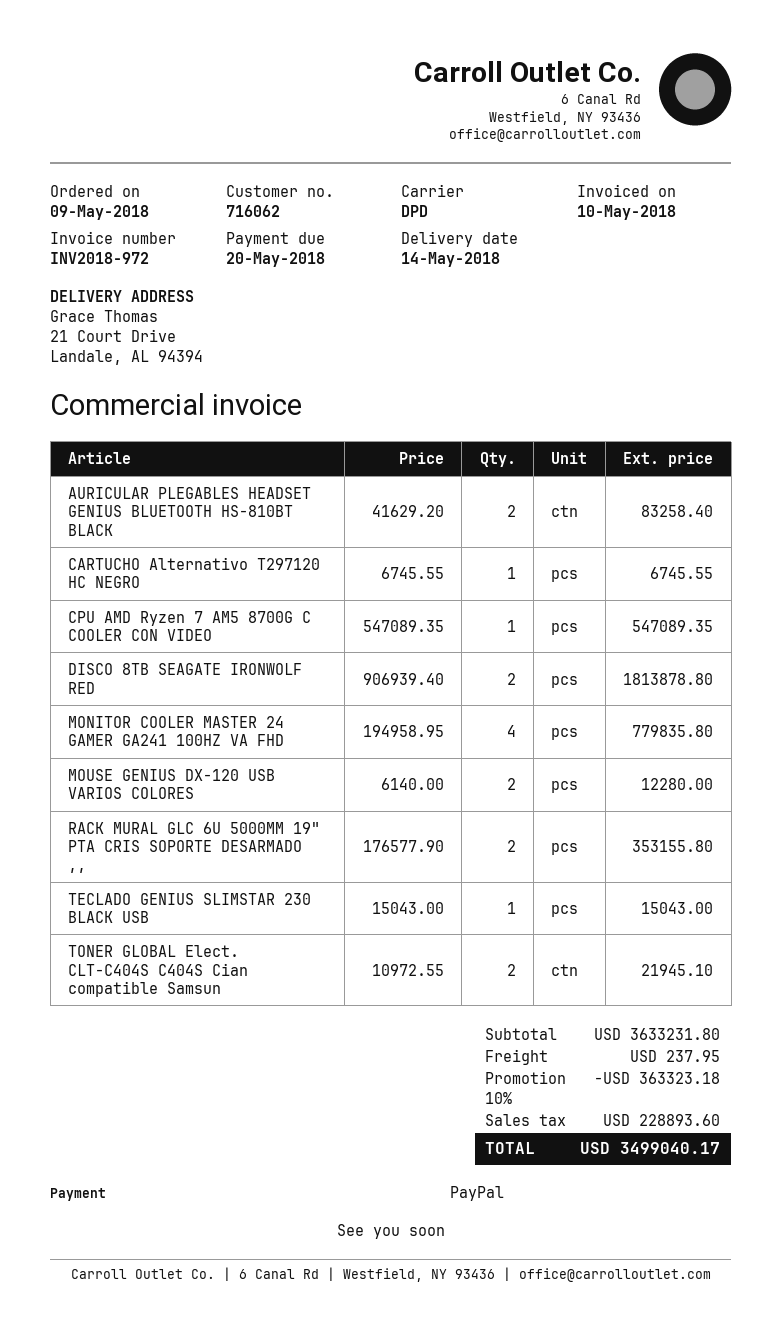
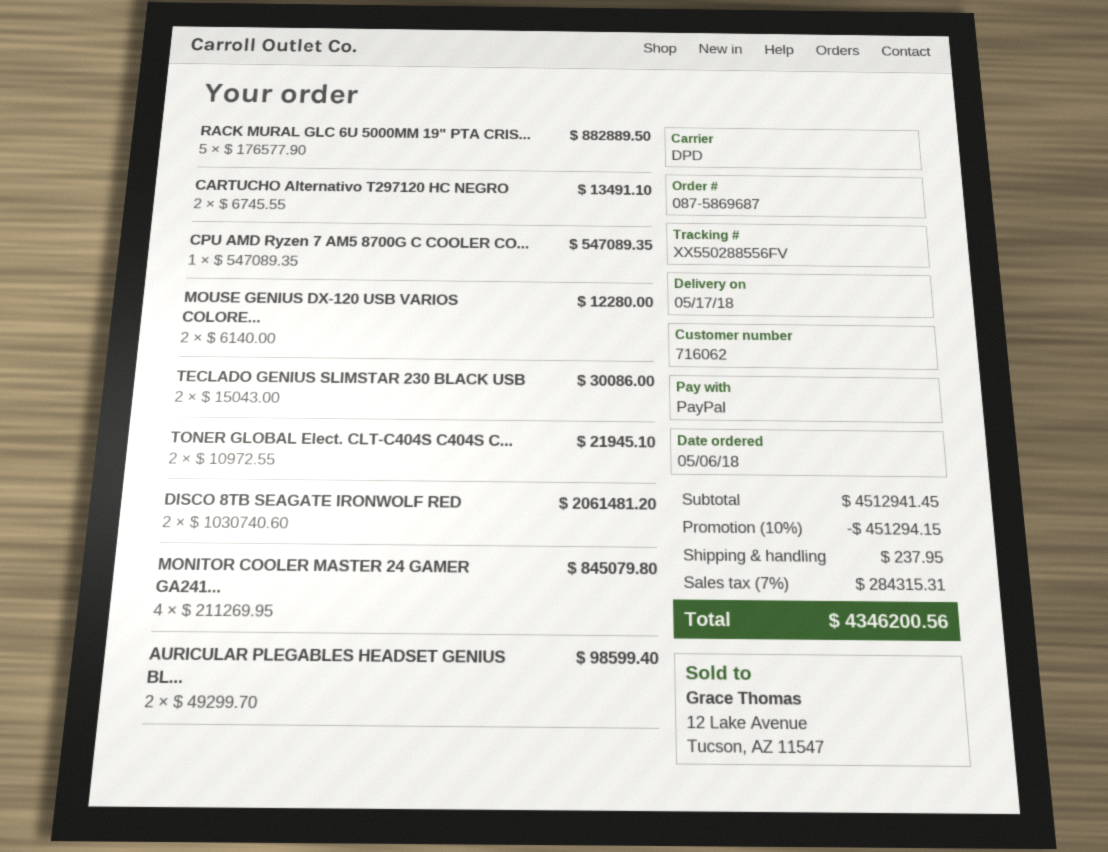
order date: 2018-05-09 -> 2018-05-06
delivery date: 2018-05-14 -> 2018-05-17
AURICULAR PLEGABLES HEADSET GENIUS BLUETOOTH HS-810BT BLACK: 2 x 41629.20 = 83258.40 -> 2 x 49299.70 = 98599.40
CARTUCHO Alternativo T297120 HC NEGRO: 1 x 6745.55 = 6745.55 -> 2 x 6745.55 = 13491.10
DISCO 8TB SEAGATE IRONWOLF RED: 2 x 906939.40 = 1813878.80 -> 2 x 1030740.60 = 2061481.20
MONITOR COOLER MASTER 24 GAMER GA241 100HZ VA FHD: 4 x 194958.95 = 779835.80 -> 4 x 211269.95 = 845079.80
RACK MURAL GLC 6U 5000MM 19" PTA CRIS SOPORTE DESARMADO ,,: 2 x 176577.90 = 353155.80 -> 5 x 176577.90 = 882889.50
TECLADO GENIUS SLIMSTAR 230 BLACK USB: 1 x 15043.00 = 15043.00 -> 2 x 15043.00 = 30086.00
subtotal: 3633231.80 -> 4512941.45
discount: 10% = 363323.18 -> 10% = 451294.15
tax: 228893.60 -> 284315.31
total: 3499040.17 -> 4346200.56

